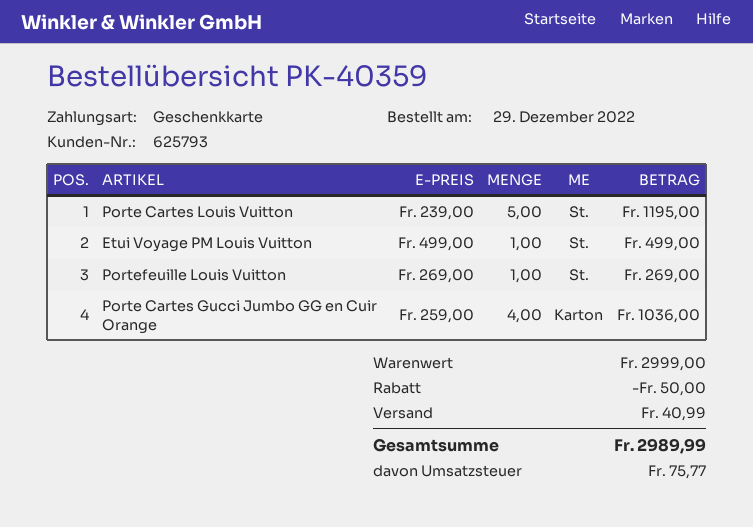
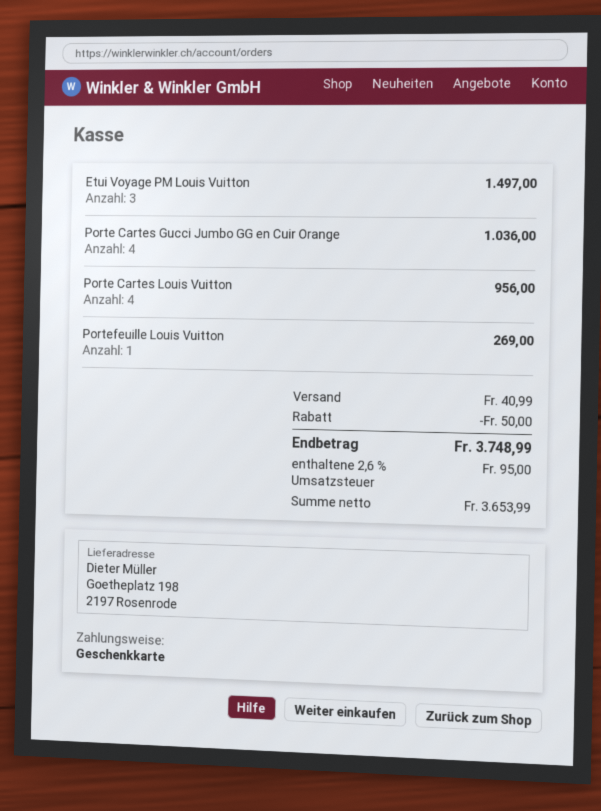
Porte Cartes Louis Vuitton: 5 for 1195.00 -> 4 for 956.00
Etui Voyage PM Louis Vuitton: 1 for 499.00 -> 3 for 1497.00
tax: 75.77 -> 95.00
total: 2989.99 -> 3748.99

